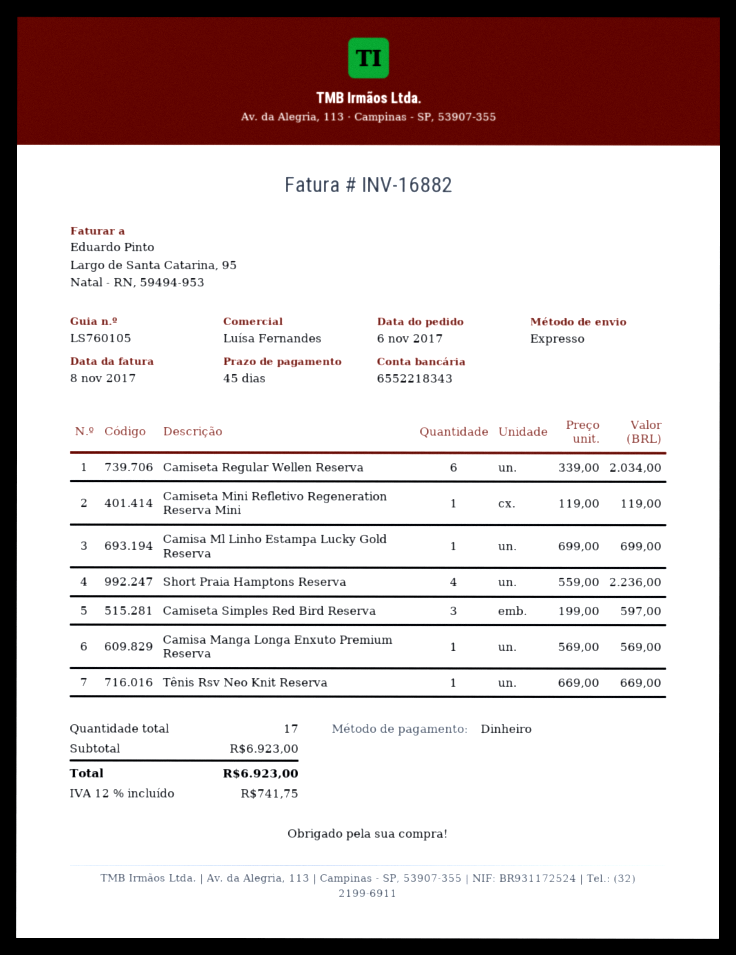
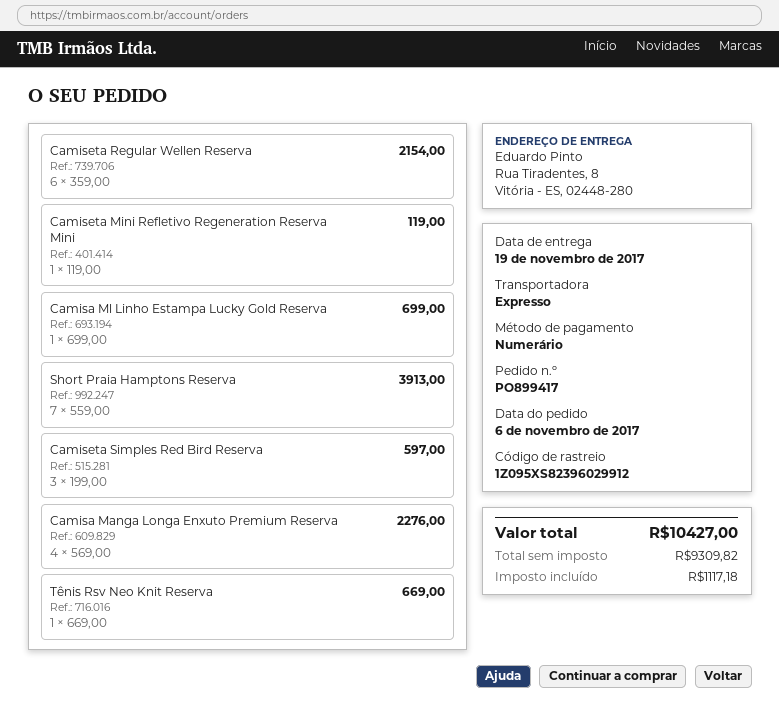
Camiseta Regular Wellen Reserva: 6 x 339.00 = 2034.00 -> 6 x 359.00 = 2154.00
Short Praia Hamptons Reserva: 4 x 559.00 = 2236.00 -> 7 x 559.00 = 3913.00
Camisa Manga Longa Enxuto Premium Reserva: 1 x 569.00 = 569.00 -> 4 x 569.00 = 2276.00
tax: 741.75 -> 1117.18
total: 6923.00 -> 10427.00

